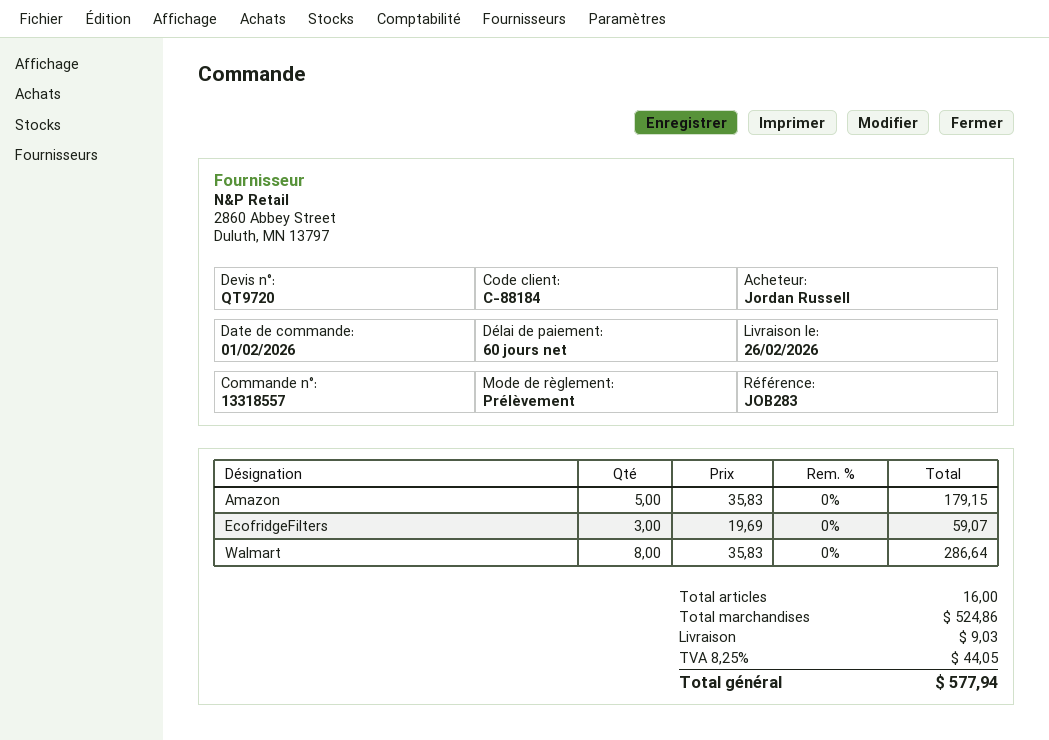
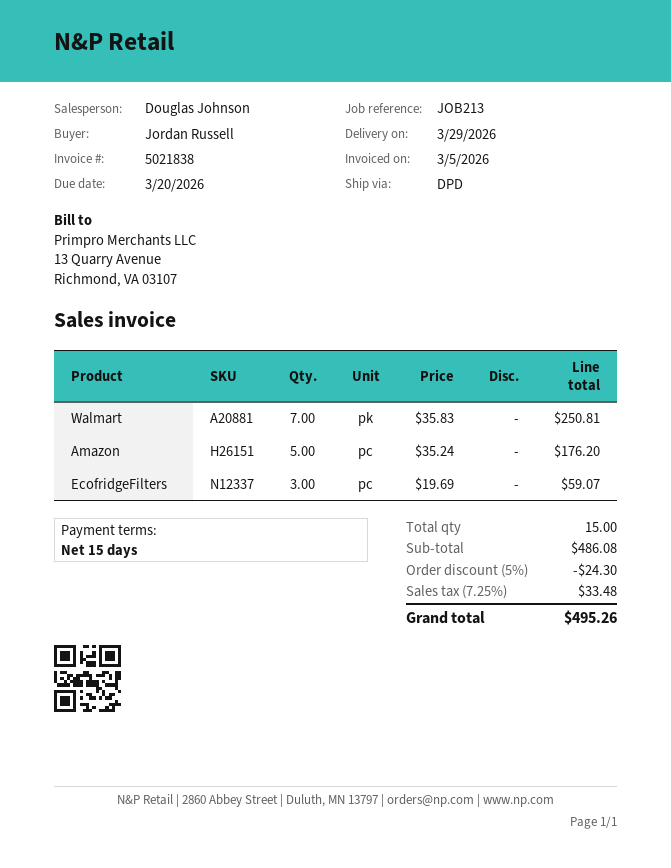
delivery date: 2026-02-26 -> 2026-03-29
payment terms: 60 days -> 15 days
reference: JOB283 -> JOB213
Amazon: 5 x 35.83 = 179.15 -> 5 x 35.24 = 176.20
Walmart: 8 x 35.83 = 286.64 -> 7 x 35.83 = 250.81
total quantity: 16 -> 15
subtotal: 524.86 -> 486.08
discount: none -> 5% = 24.30
shipping: 9.03 -> none
tax: 8.25% = 44.05 -> 7.25% = 33.48
total: 577.94 -> 495.26

